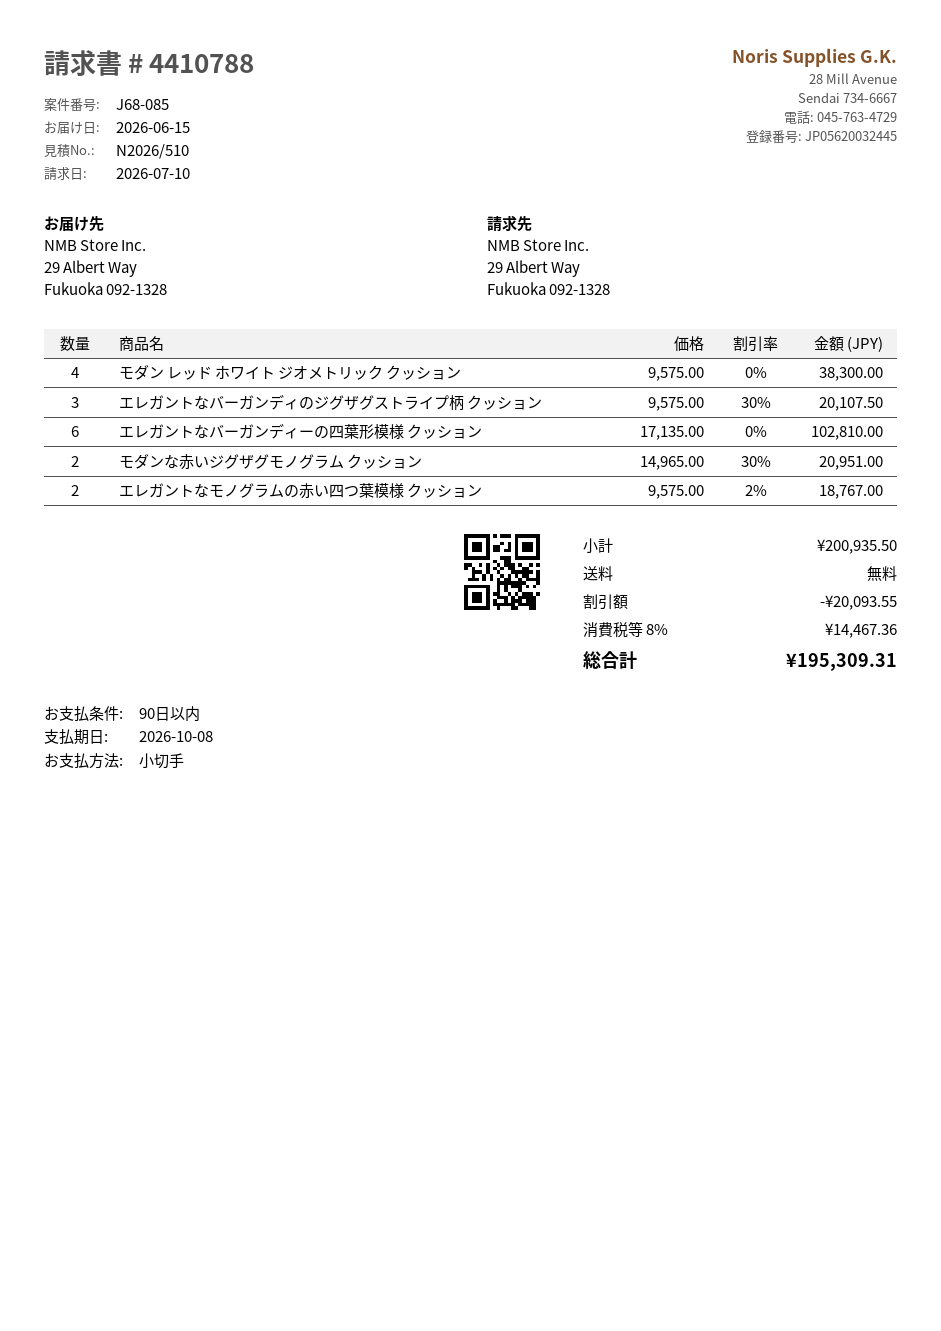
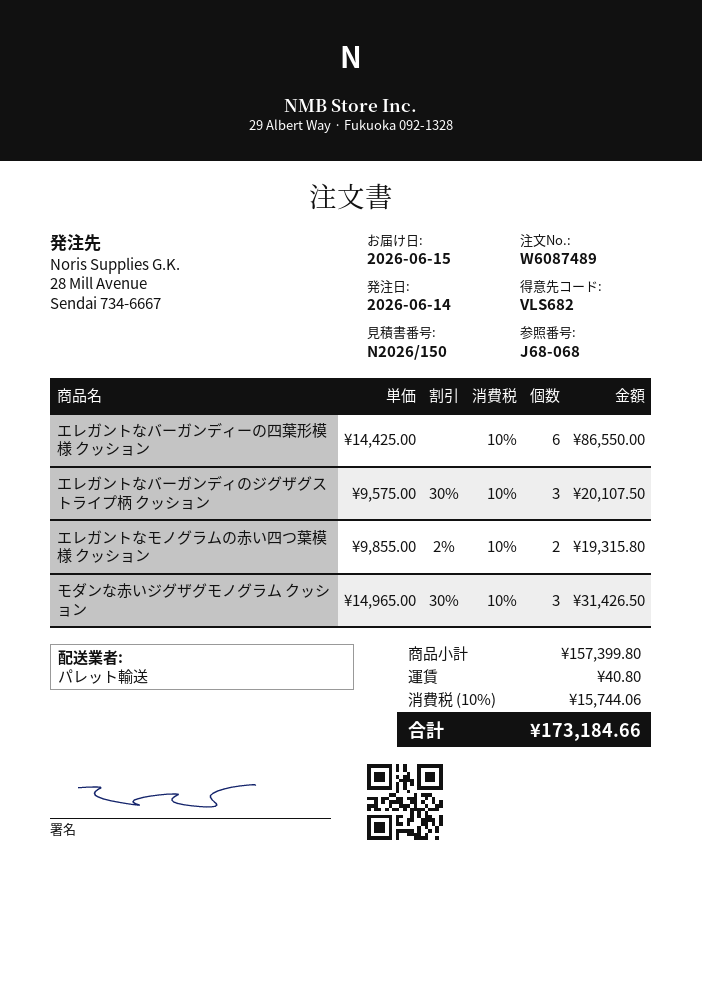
quote number: N2026/510 -> N2026/150
reference: J68-085 -> J68-068
モダン レッド ホワイト ジオメトリック クッション: 4 x 9575.00 = 38300.00 -> none
エレガントなバーガンディーの四葉形模様 クッション: 6 x 17135.00 = 102810.00 -> 6 x 14425.00 = 86550.00
モダンな赤いジグザグモノグラム クッション: 2 x 14965.00 - 30% = 20951.00 -> 3 x 14965.00 - 30% = 31426.50
エレガントなモノグラムの赤い四つ葉模様 クッション: 2 x 9575.00 - 2% = 18767.00 -> 2 x 9855.00 - 2% = 19315.80
subtotal: 200935.50 -> 157399.80
discount: 20093.55 -> none
shipping: 0.00 -> 40.80
tax: 8% = 14467.36 -> 10% = 15744.06
total: 195309.31 -> 173184.66

